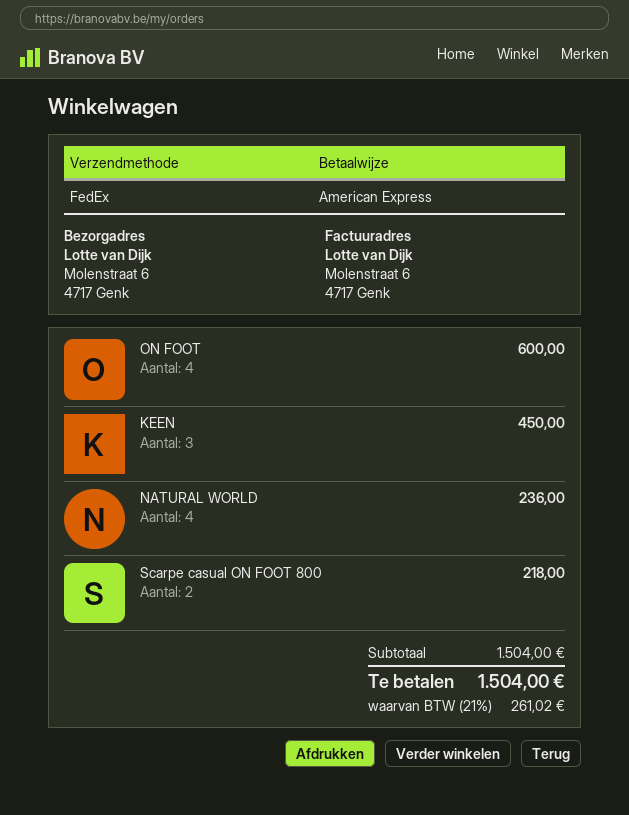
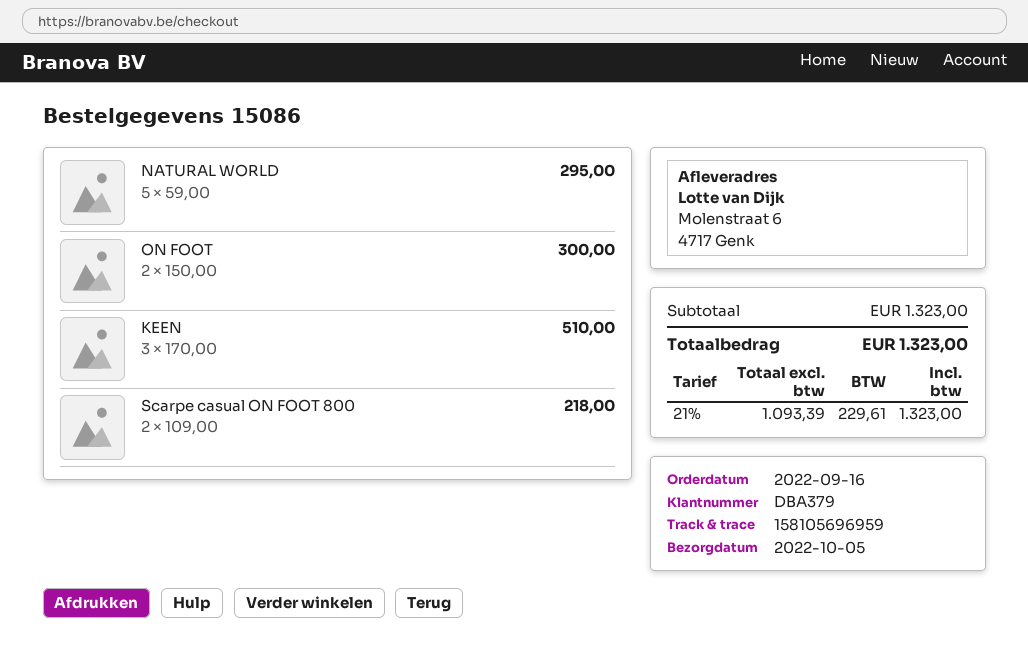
ON FOOT: 4 for 600.00 -> 2 for 300.00
KEEN: 3 for 450.00 -> 3 for 510.00
NATURAL WORLD: 4 for 236.00 -> 5 for 295.00
subtotal: 1504.00 -> 1323.00
tax: 21% = 261.02 -> 21% = 229.61
total: 1504.00 -> 1323.00

